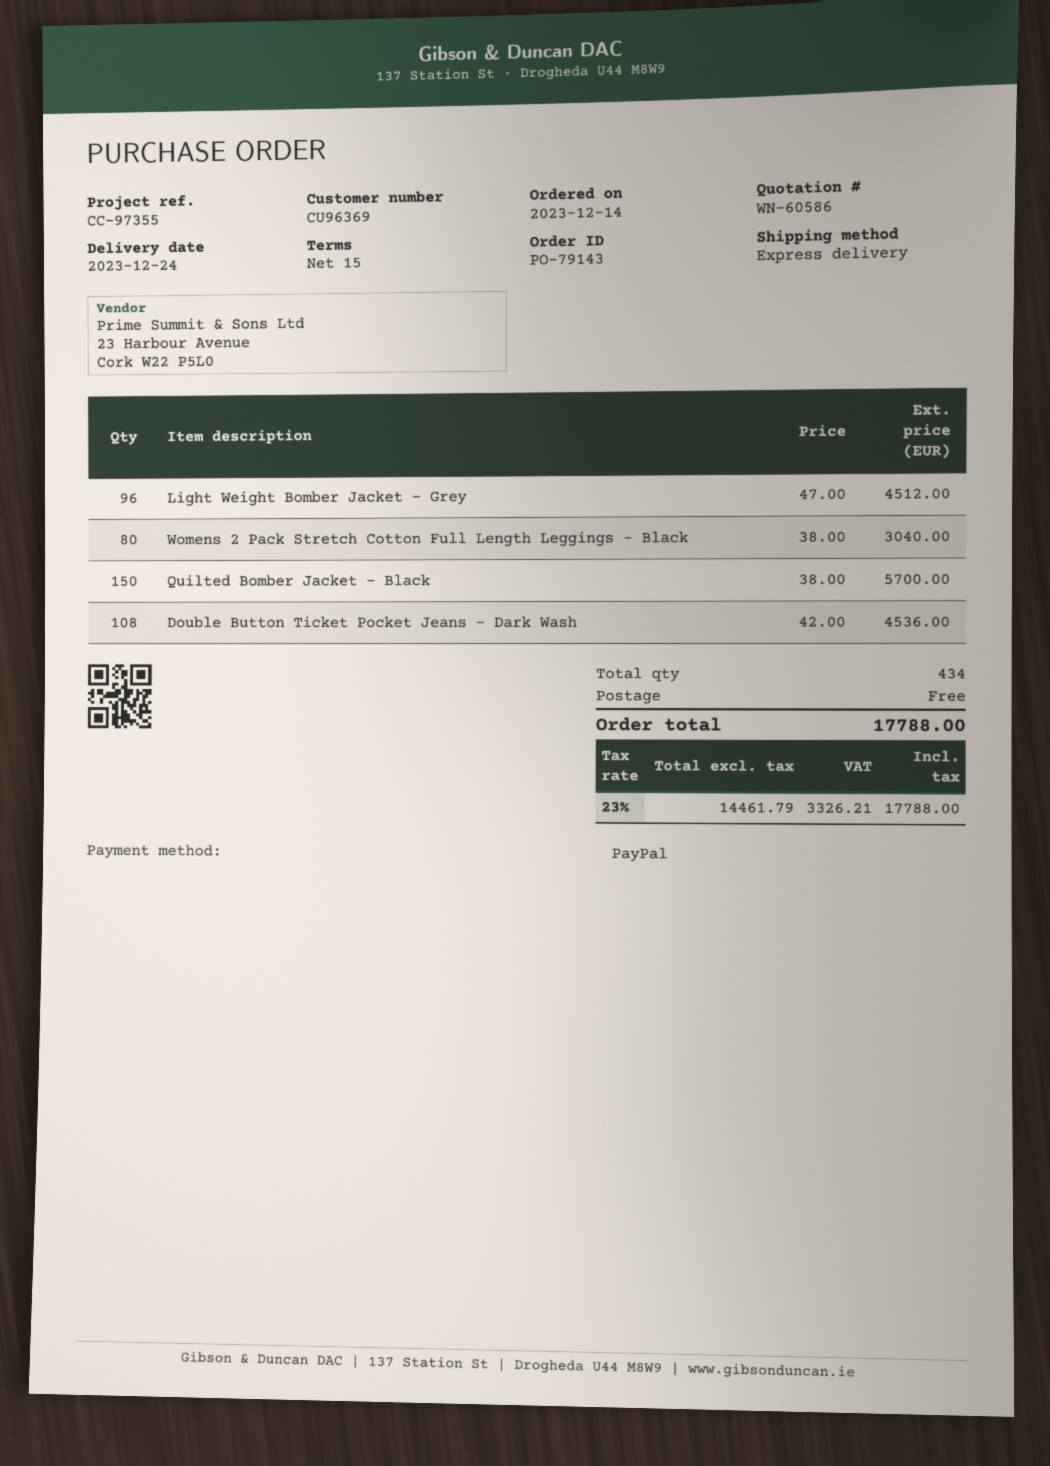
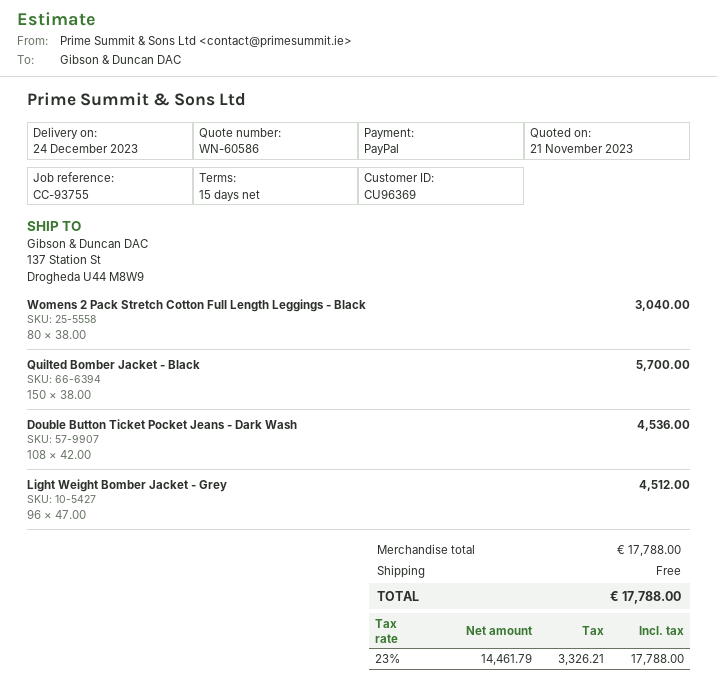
reference: CC-97355 -> CC-93755

